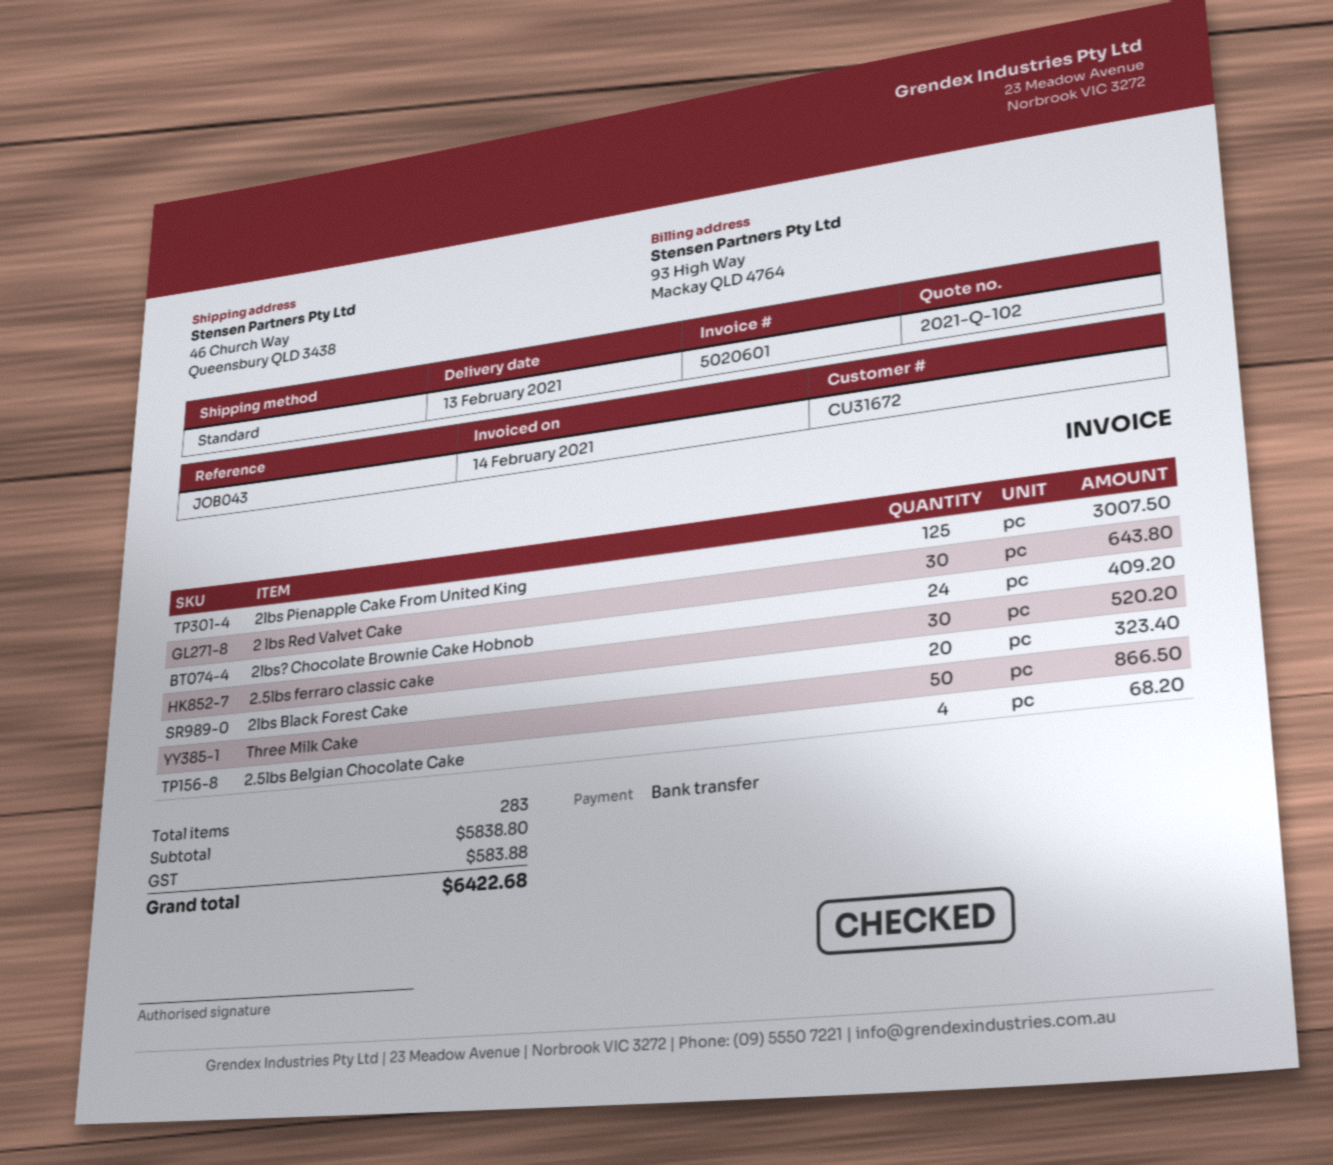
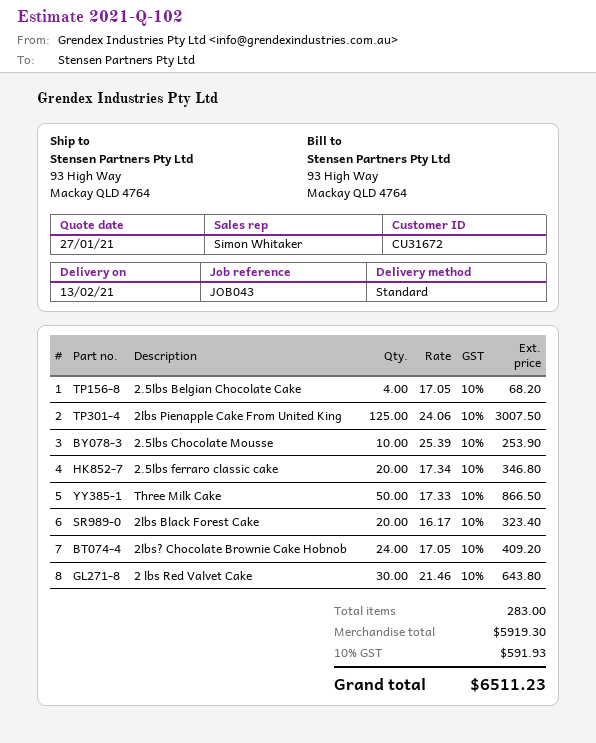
ship to: 46 Church Way, Queensbury QLD 3438 -> 93 High Way, Mackay QLD 4764
2.5lbs ferraro classic cake: 30 for 520.20 -> 20 for 346.80
2.5lbs Chocolate Mousse: none -> 10 for 253.90
subtotal: 5838.80 -> 5919.30
tax: 583.88 -> 591.93
total: 6422.68 -> 6511.23

